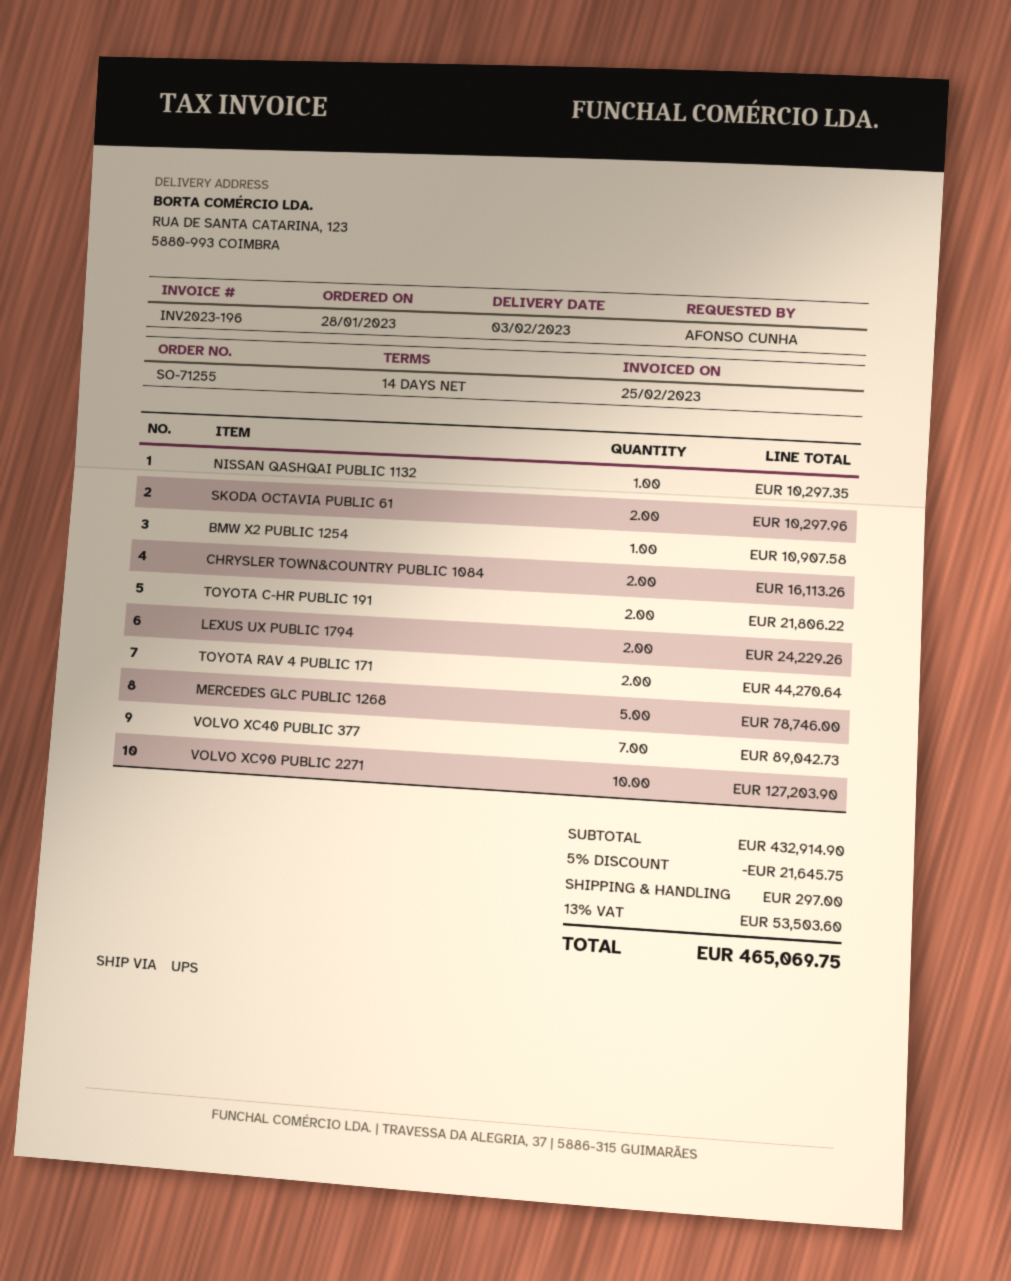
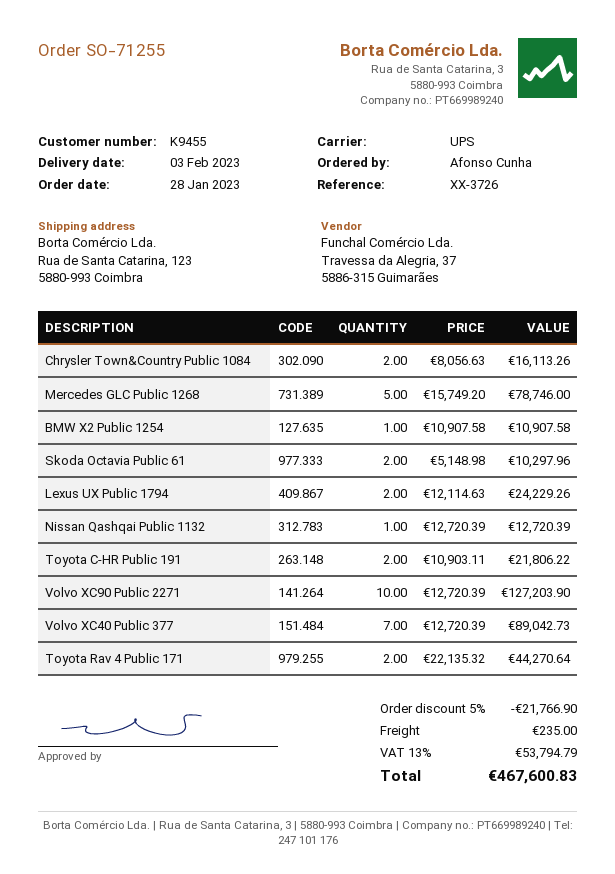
NISSAN QASHQAI PUBLIC 1132: 1 for 10297.35 -> 1 for 12720.39
discount: 5% = 21645.75 -> 5% = 21766.90
shipping: 297.00 -> 235.00
tax: 13% = 53503.60 -> 13% = 53794.79
total: 465069.75 -> 467600.83

